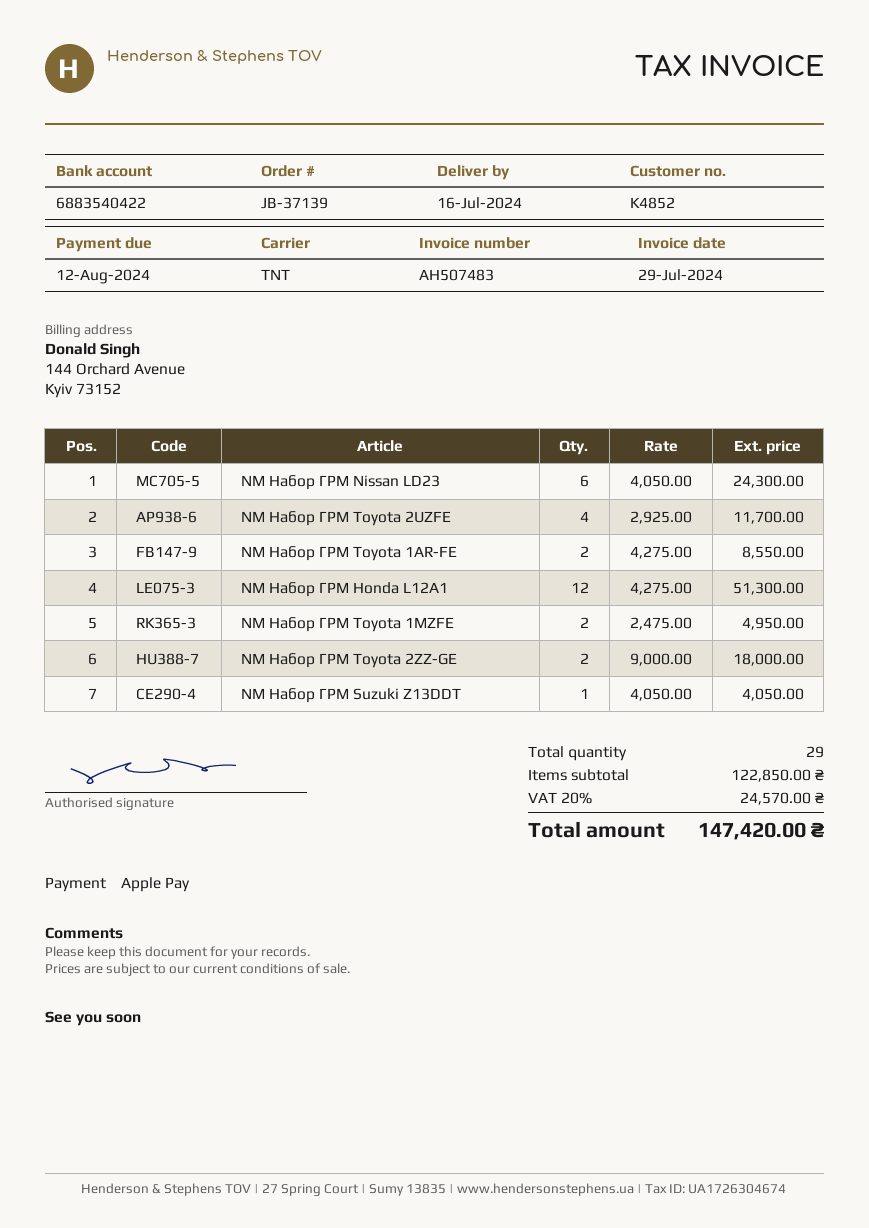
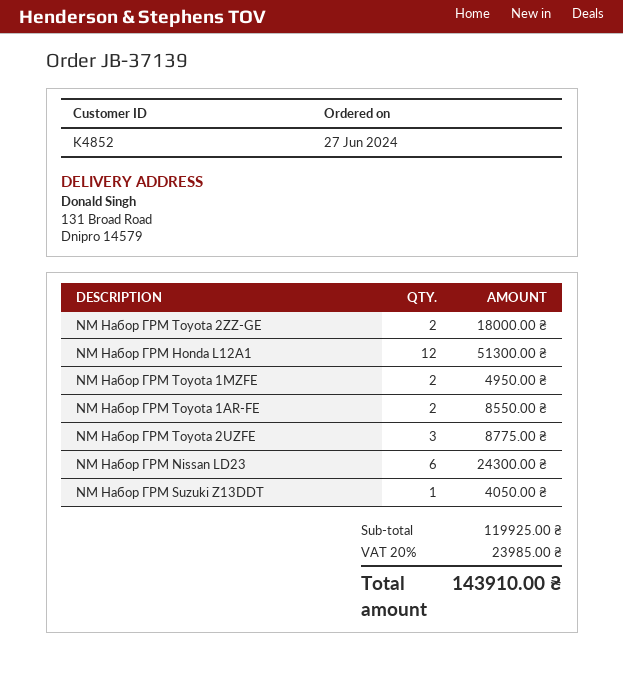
NM Набор ГРМ Toyota 2UZFE: 4 for 11700.00 -> 3 for 8775.00
subtotal: 122850.00 -> 119925.00
tax: 20% = 24570.00 -> 20% = 23985.00
total: 147420.00 -> 143910.00

